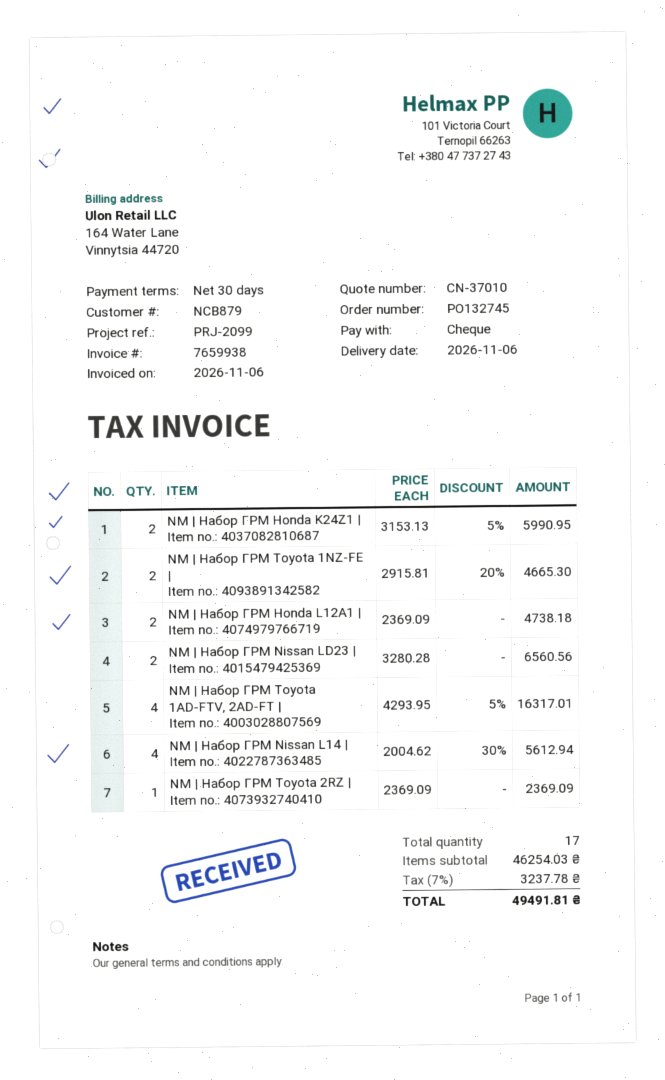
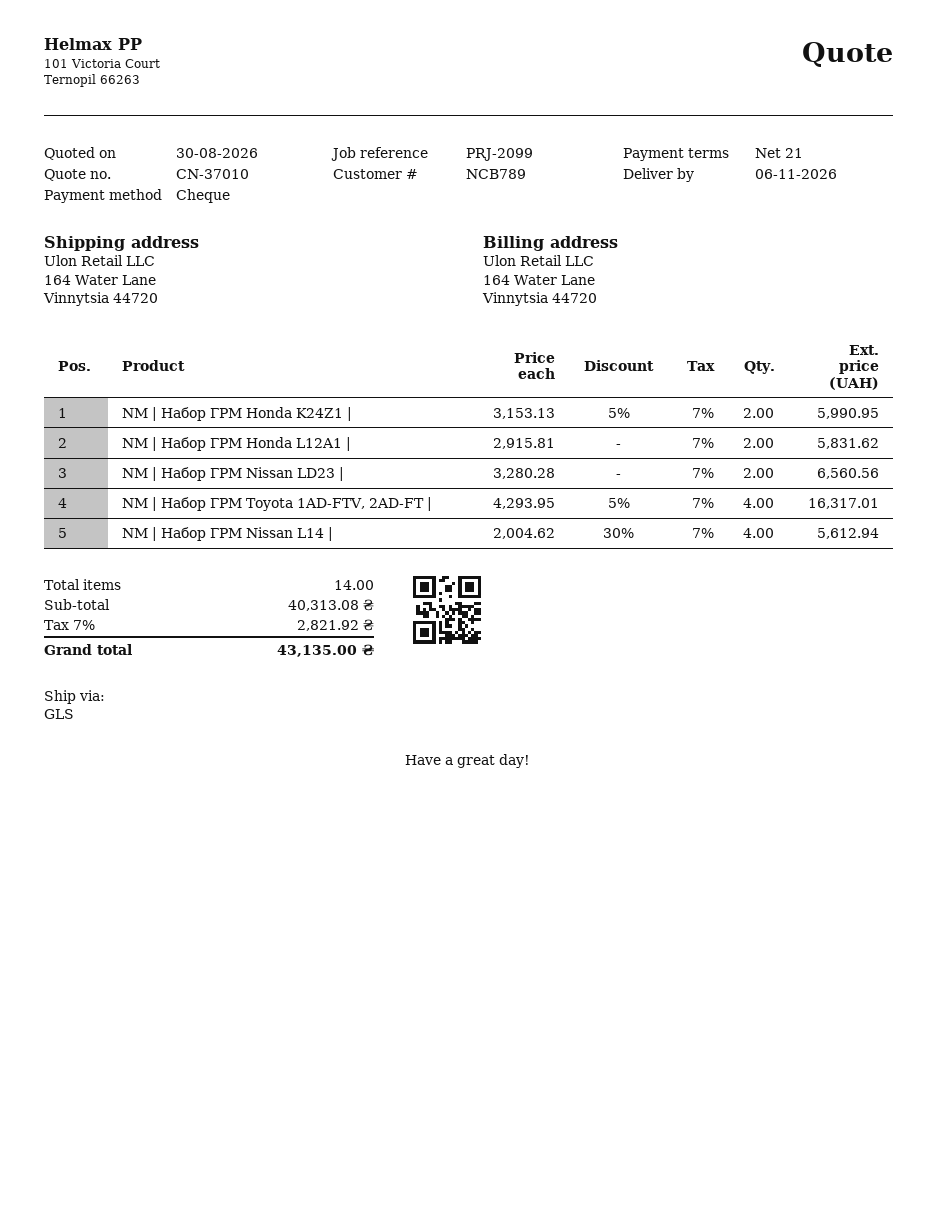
payment terms: 30 days -> 21 days
customer number: NCB879 -> NCB789
NM | Набор ГРМ Toyota 1NZ-FE |: 2 x 2915.81 - 20% = 4665.30 -> none
NM | Набор ГРМ Honda L12A1 |: 2 x 2369.09 = 4738.18 -> 2 x 2915.81 = 5831.62
NM | Набор ГРМ Toyota 2RZ |: 1 x 2369.09 = 2369.09 -> none
total quantity: 17 -> 14
subtotal: 46254.03 -> 40313.08
tax: 7% = 3237.78 -> 7% = 2821.92
total: 49491.81 -> 43135.00

